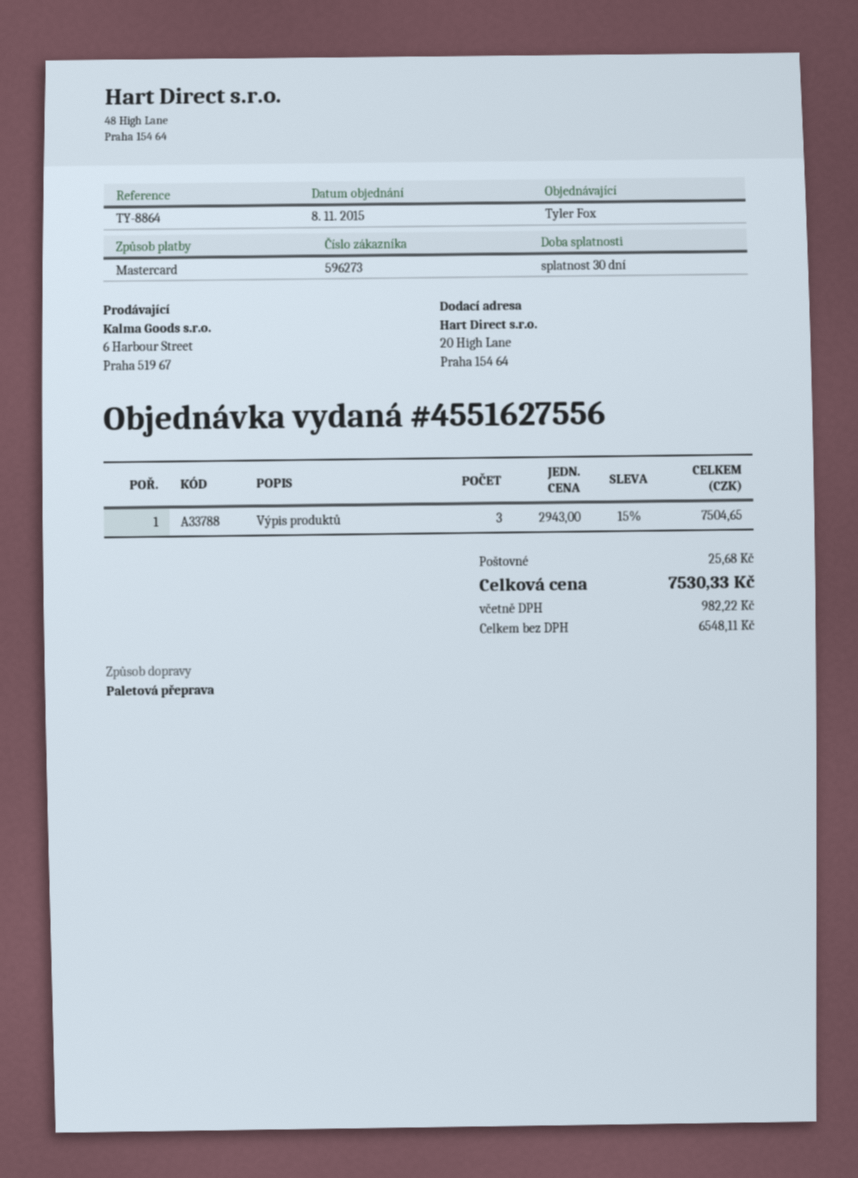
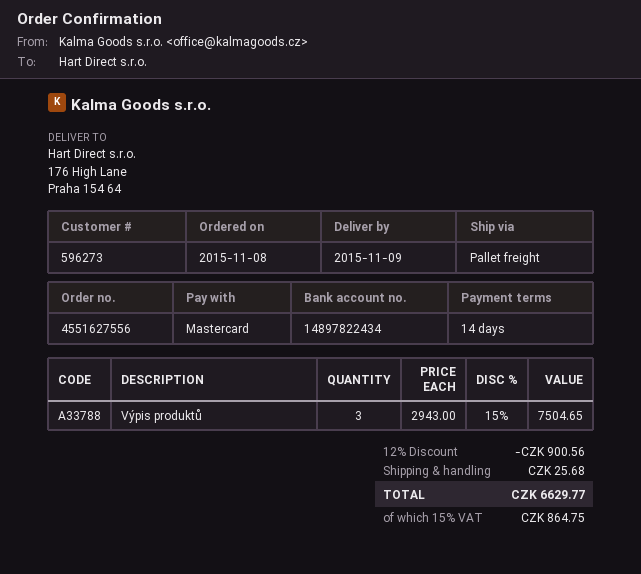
payment terms: 30 days -> 14 days
ship to: 20 High Lane, Praha 154 64 -> 176 High Lane, Praha 154 64
discount: none -> 12% = 900.56
tax: 982.22 -> 864.75
total: 7530.33 -> 6629.77

